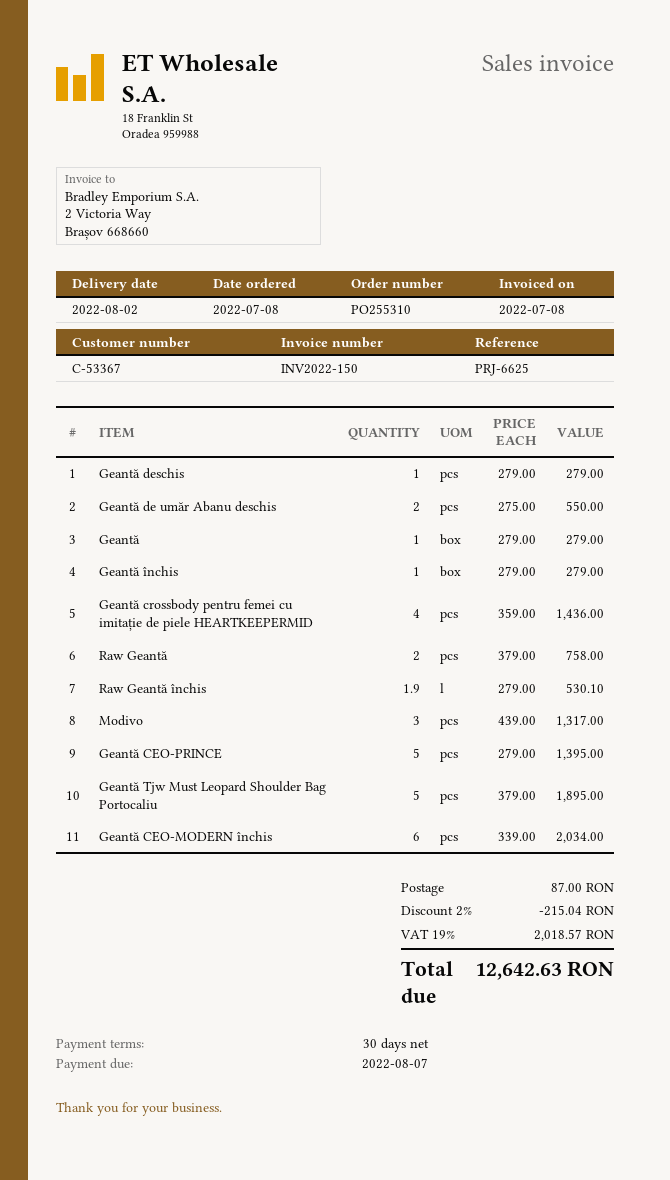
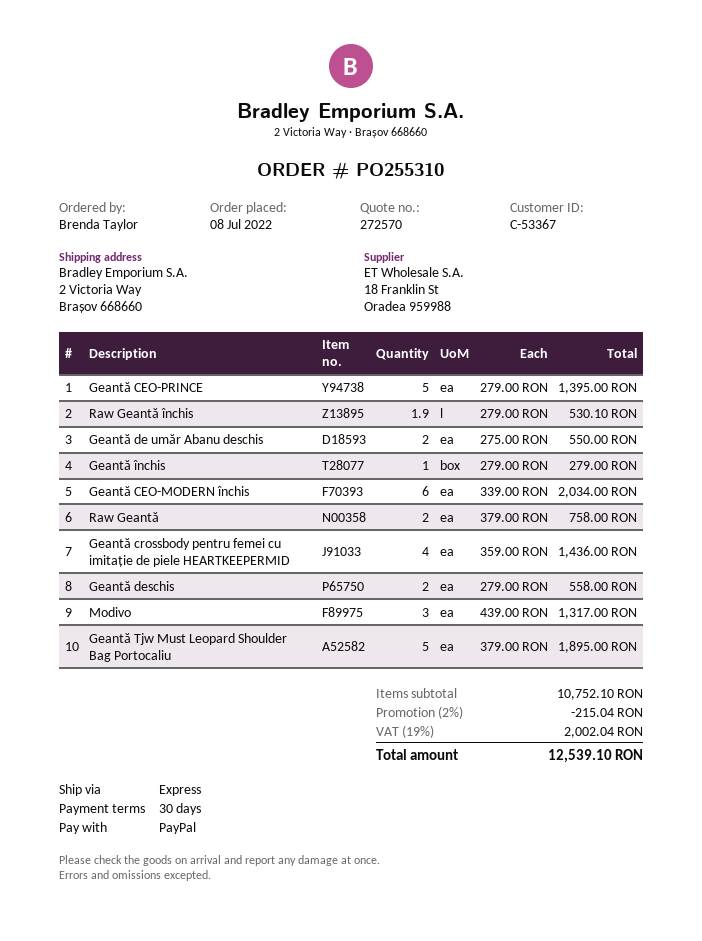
Geantă deschis: 1 x 279.00 = 279.00 -> 2 x 279.00 = 558.00
Geantă: 1 x 279.00 = 279.00 -> none
shipping: 87.00 -> none
tax: 19% = 2018.57 -> 19% = 2002.04
total: 12642.63 -> 12539.10

